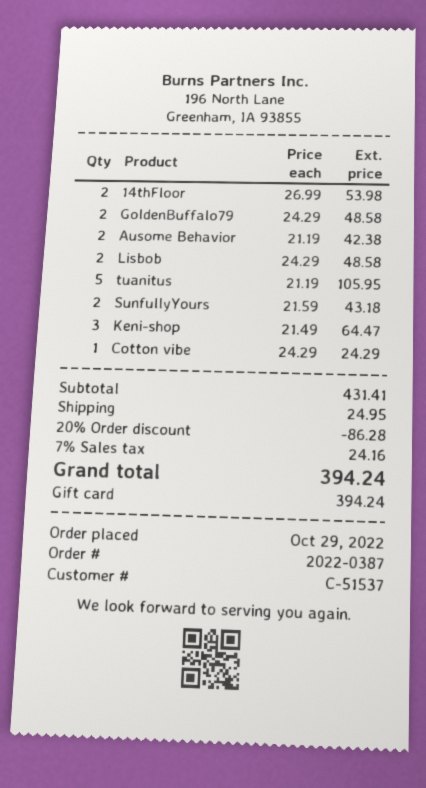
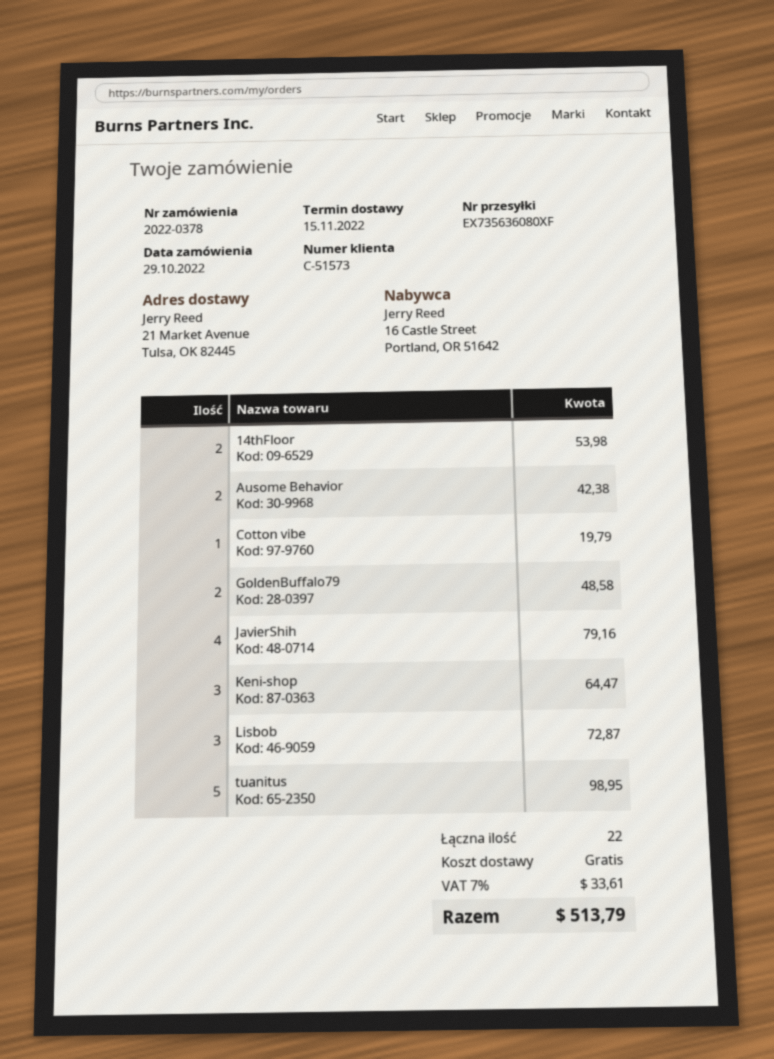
order number: 2022-0387 -> 2022-0378
customer number: C-51537 -> C-51573
Lisbob: 2 for 48.58 -> 3 for 72.87
tuanitus: 5 for 105.95 -> 5 for 98.95
SunfullyYours: 2 for 43.18 -> none
Cotton vibe: 1 for 24.29 -> 1 for 19.79
JavierShih: none -> 4 for 79.16
discount: 20% = 86.28 -> none
shipping: 24.95 -> 0.00
tax: 7% = 24.16 -> 7% = 33.61
total: 394.24 -> 513.79

